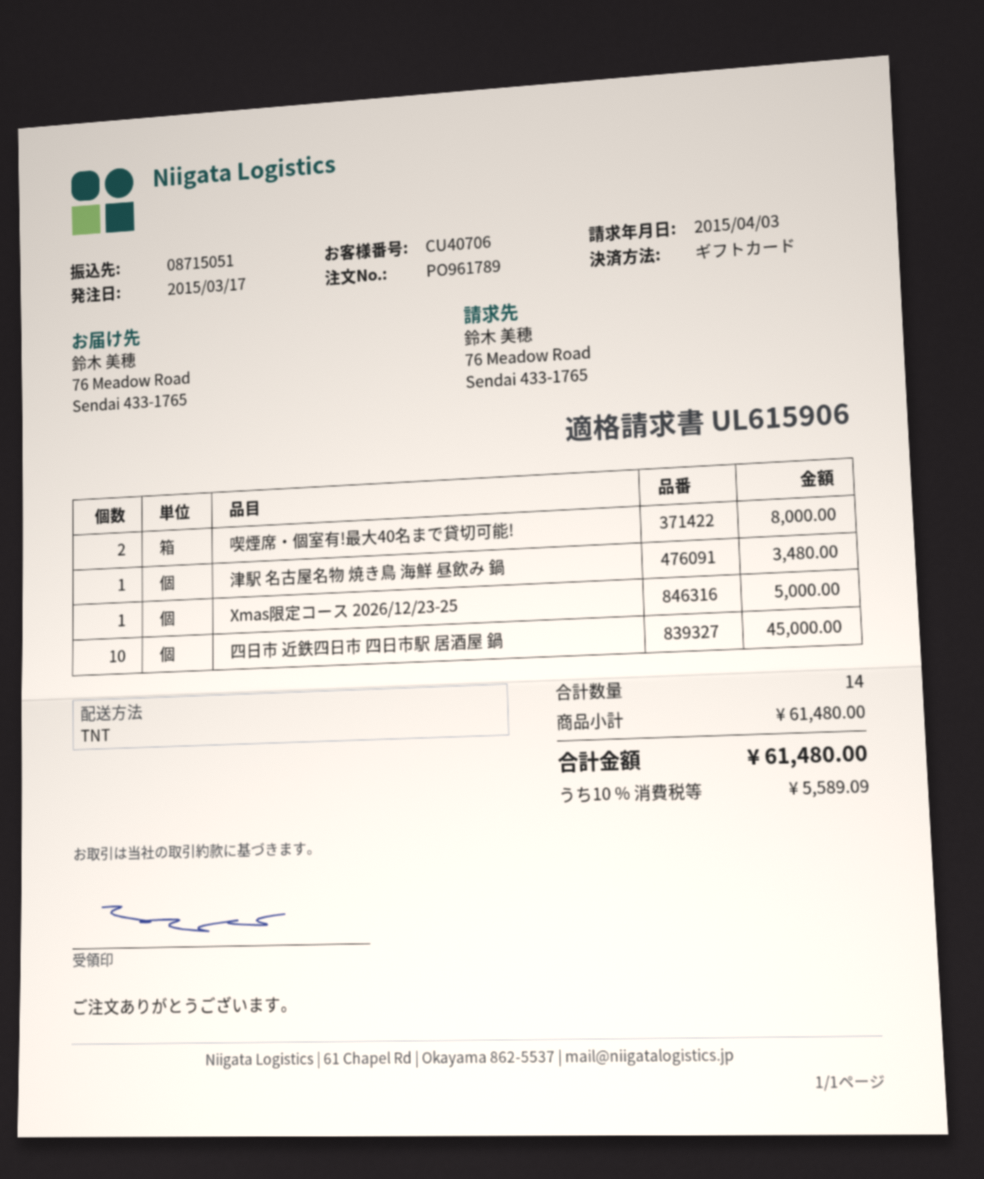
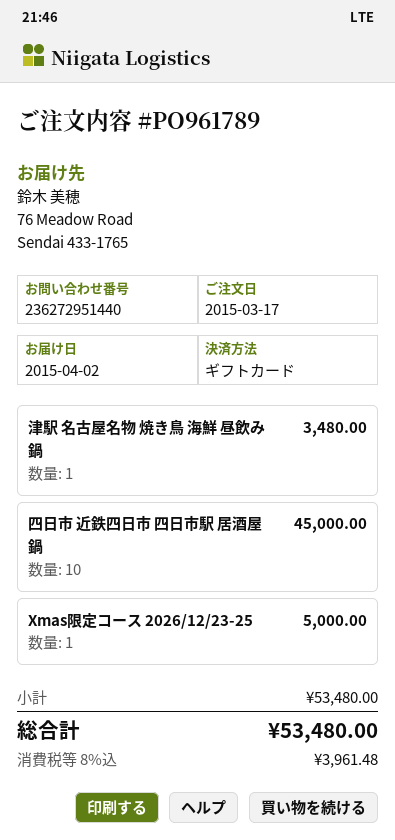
喫煙席・個室有!最大40名まで貸切可能!: 2 for 8000.00 -> none
subtotal: 61480.00 -> 53480.00
tax: 10% = 5589.09 -> 8% = 3961.48
total: 61480.00 -> 53480.00

